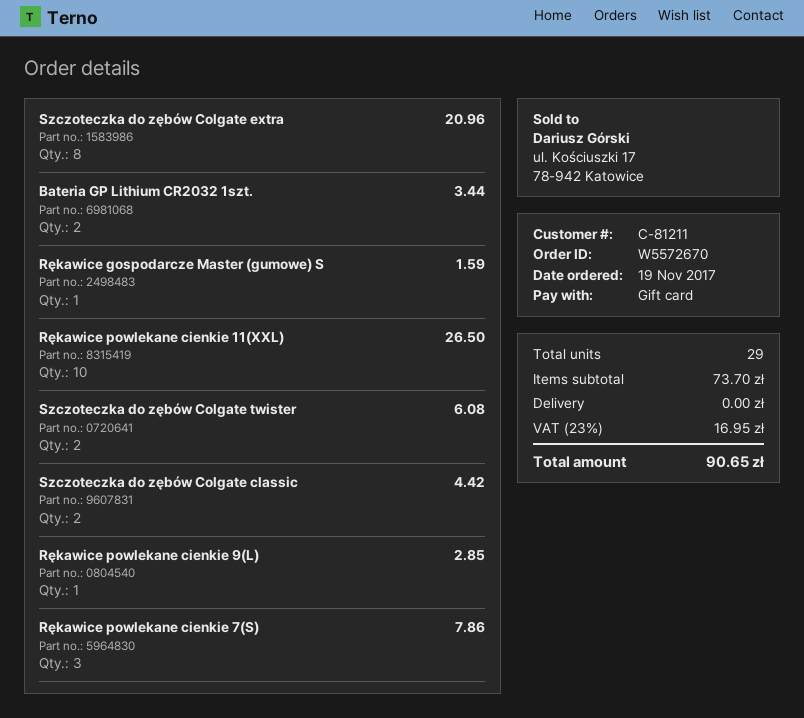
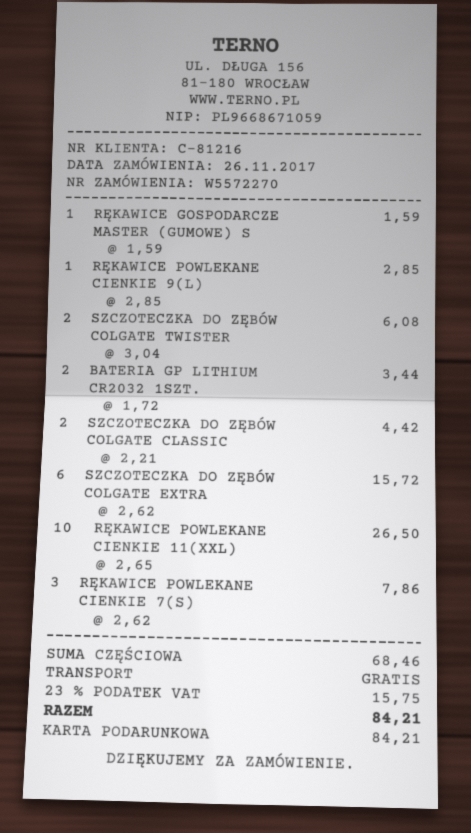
order number: W5572670 -> W5572270
order date: 2017-11-19 -> 2017-11-26
customer number: C-81211 -> C-81216
Szczoteczka do zębów Colgate extra: 8 for 20.96 -> 6 for 15.72
subtotal: 73.70 -> 68.46
tax: 23% = 16.95 -> 23% = 15.75
total: 90.65 -> 84.21

